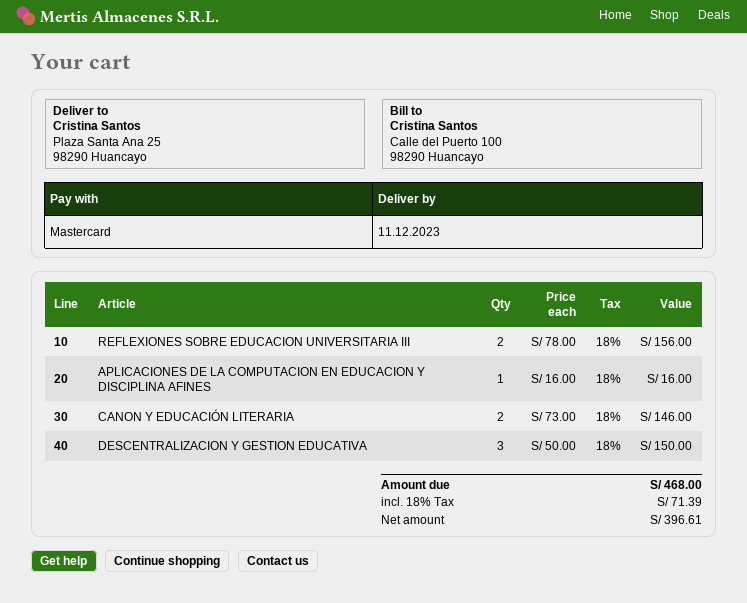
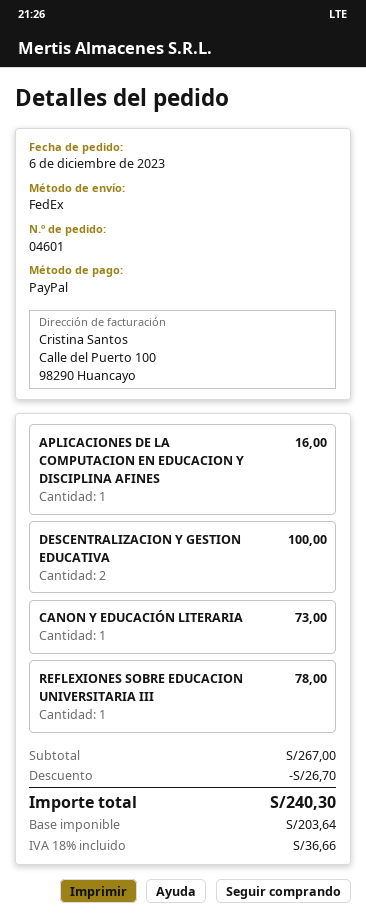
payment method: Mastercard -> PayPal
REFLEXIONES SOBRE EDUCACION UNIVERSITARIA III: 2 for 156.00 -> 1 for 78.00
CANON Y EDUCACIÓN LITERARIA: 2 for 146.00 -> 1 for 73.00
DESCENTRALIZACION Y GESTION EDUCATIVA: 3 for 150.00 -> 2 for 100.00
discount: none -> 26.70
net: 396.61 -> 203.64
tax: 18% = 71.39 -> 18% = 36.66
total: 468.00 -> 240.30

